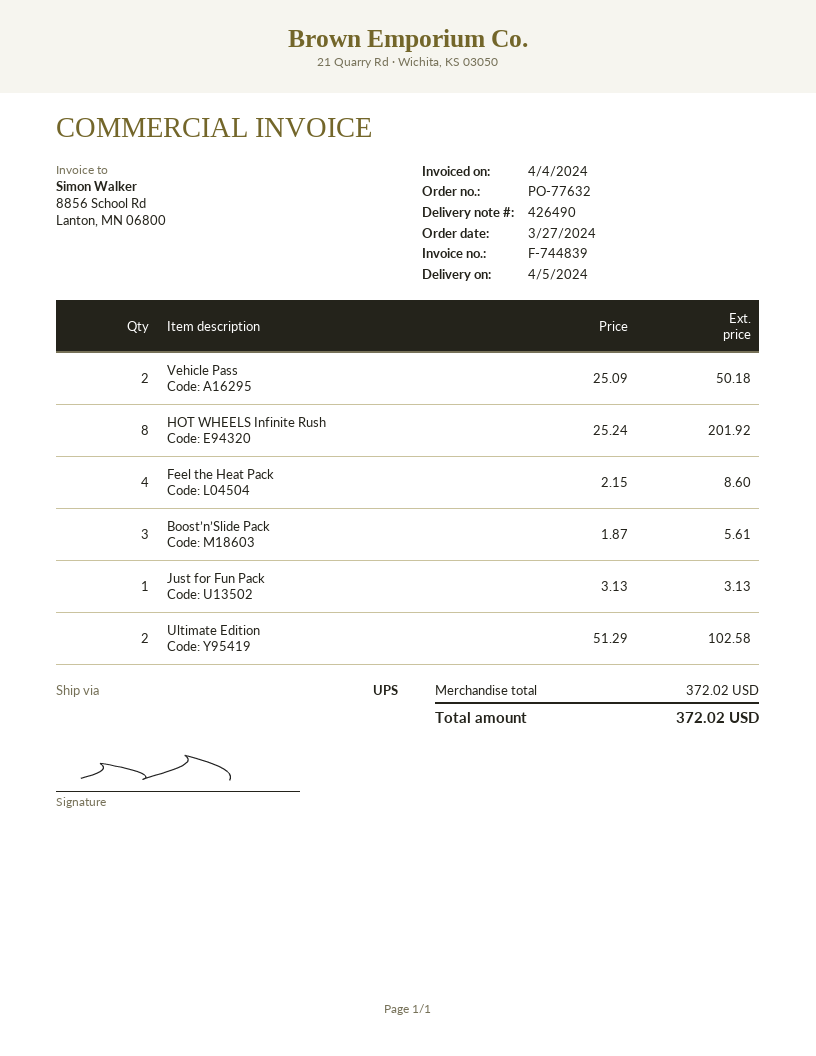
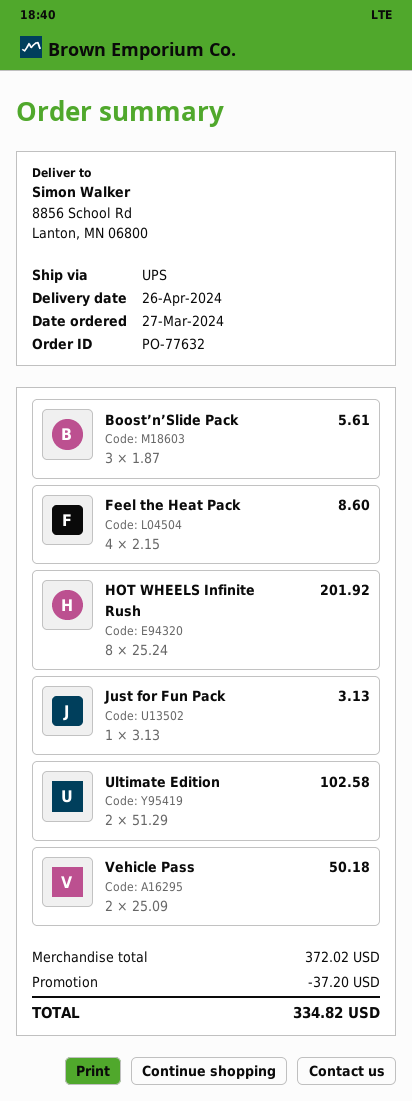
delivery date: 2024-04-05 -> 2024-04-26
discount: none -> 37.20
total: 372.02 -> 334.82

